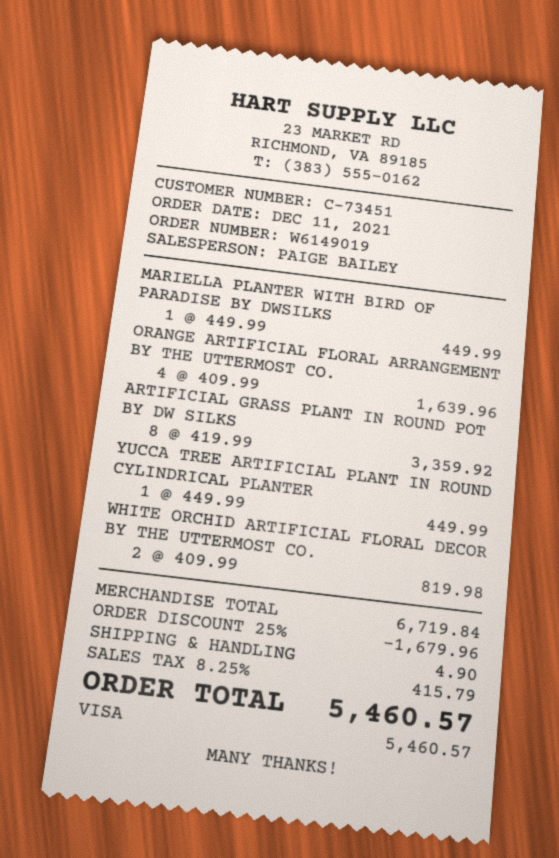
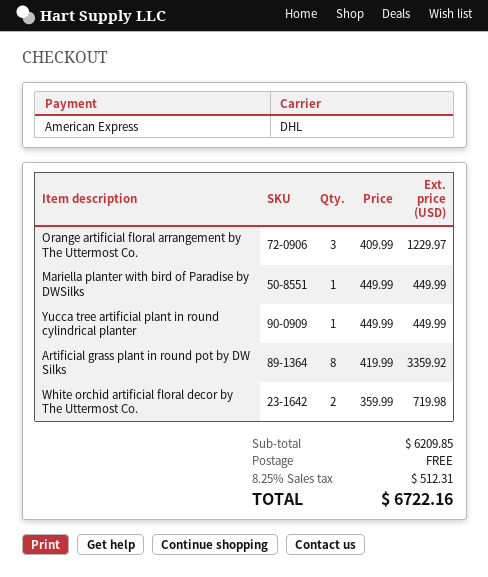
payment method: Visa -> American Express
ORANGE ARTIFICIAL FLORAL ARRANGEMENT BY THE UTTERMOST CO.: 4 x 409.99 = 1639.96 -> 3 x 409.99 = 1229.97
WHITE ORCHID ARTIFICIAL FLORAL DECOR BY THE UTTERMOST CO.: 2 x 409.99 = 819.98 -> 2 x 359.99 = 719.98
subtotal: 6719.84 -> 6209.85
discount: 25% = 1679.96 -> none
shipping: 4.90 -> 0.00
tax: 8.25% = 415.79 -> 8.25% = 512.31
total: 5460.57 -> 6722.16

